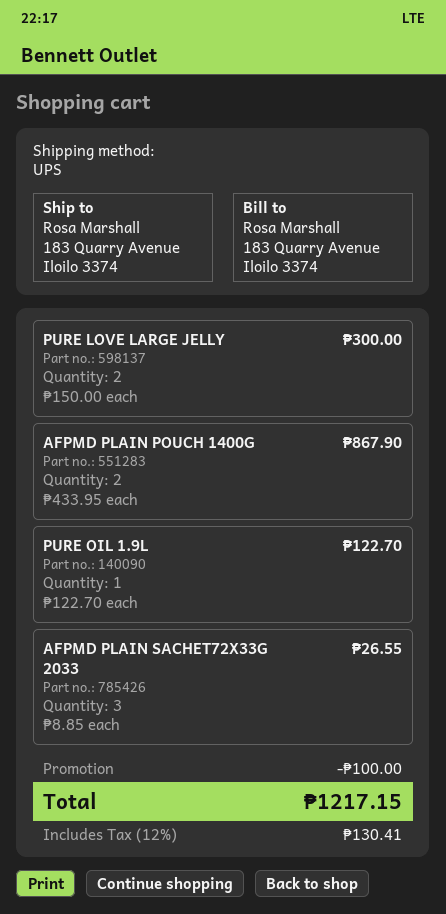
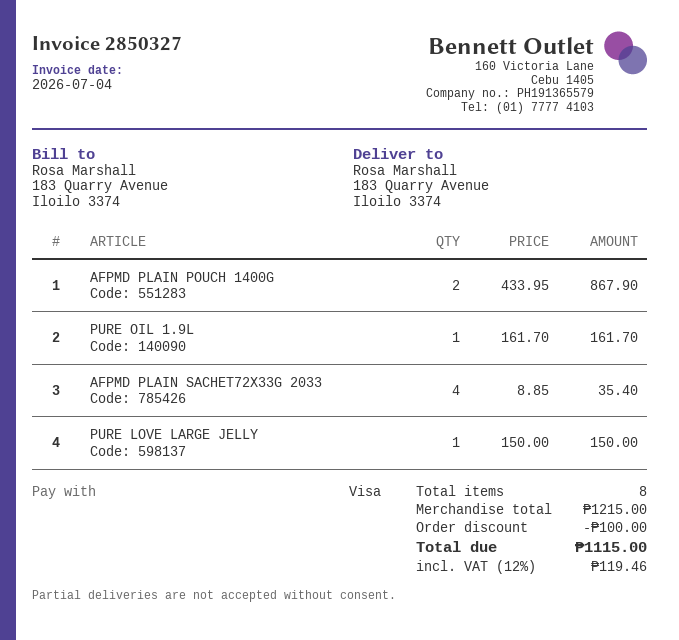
PURE LOVE LARGE JELLY: 2 x 150.00 = 300.00 -> 1 x 150.00 = 150.00
PURE OIL 1.9L: 1 x 122.70 = 122.70 -> 1 x 161.70 = 161.70
AFPMD PLAIN SACHET72X33G 2033: 3 x 8.85 = 26.55 -> 4 x 8.85 = 35.40
tax: 12% = 130.41 -> 12% = 119.46
total: 1217.15 -> 1115.00

